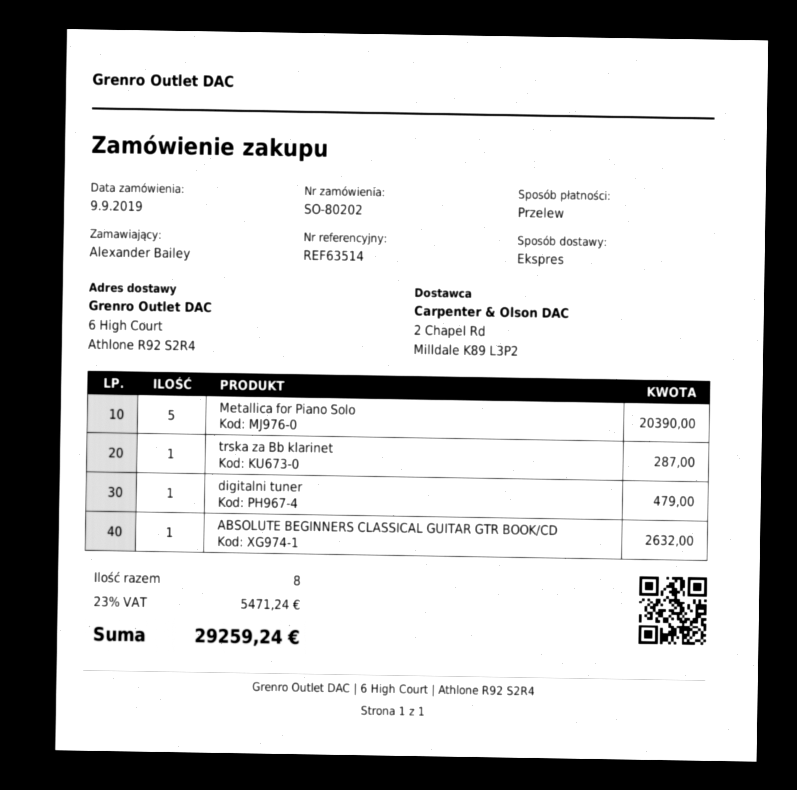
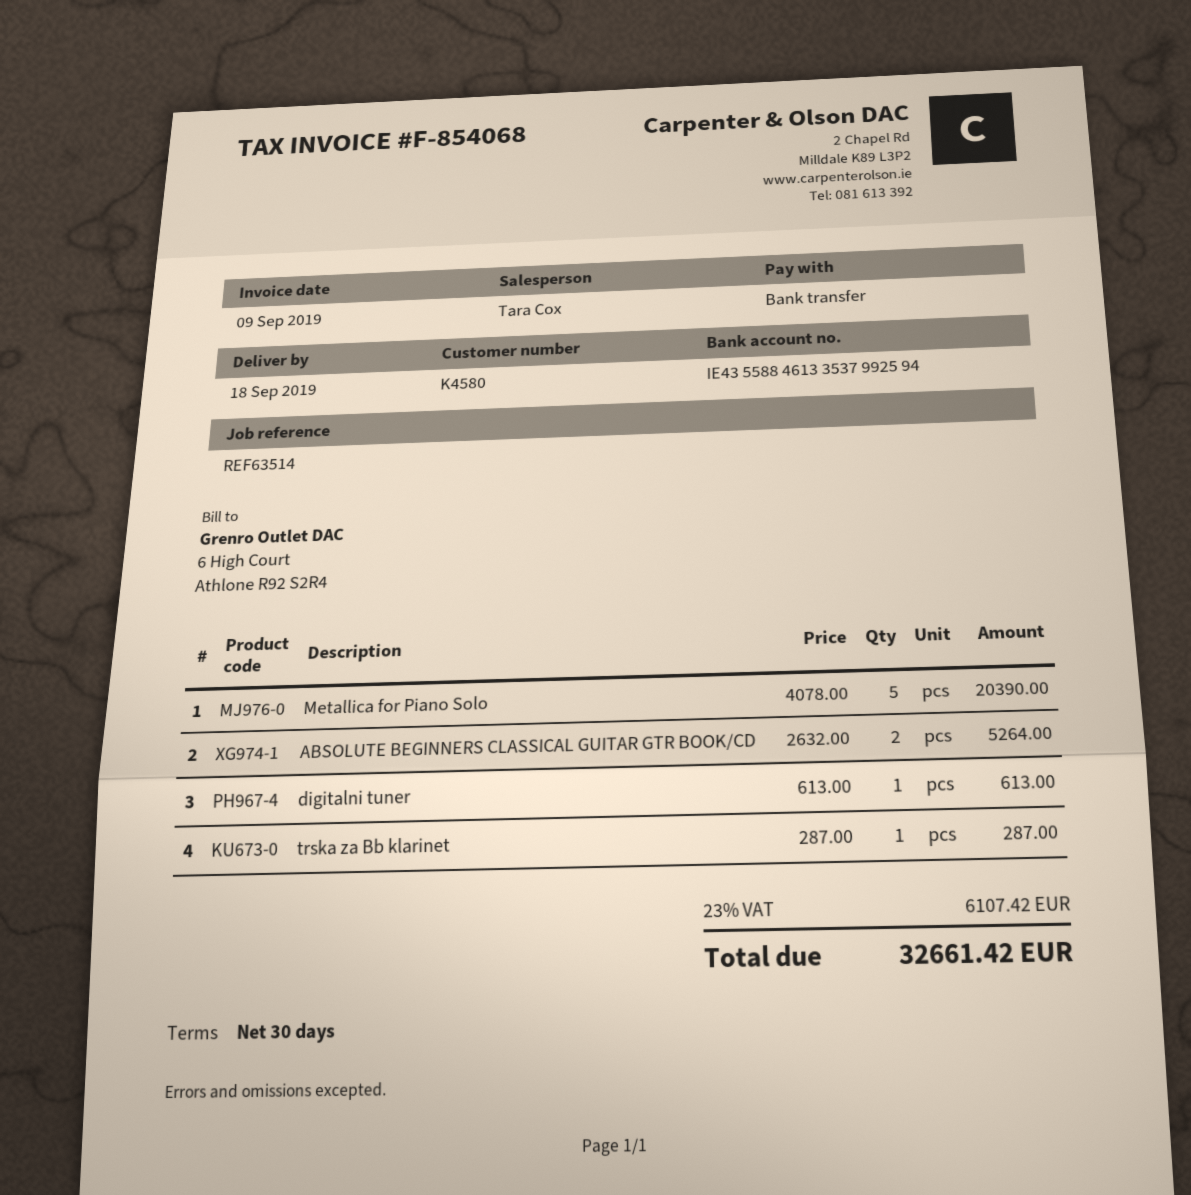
digitalni tuner: 1 for 479.00 -> 1 for 613.00
ABSOLUTE BEGINNERS CLASSICAL GUITAR GTR BOOK/CD: 1 for 2632.00 -> 2 for 5264.00
tax: 23% = 5471.24 -> 23% = 6107.42
total: 29259.24 -> 32661.42

